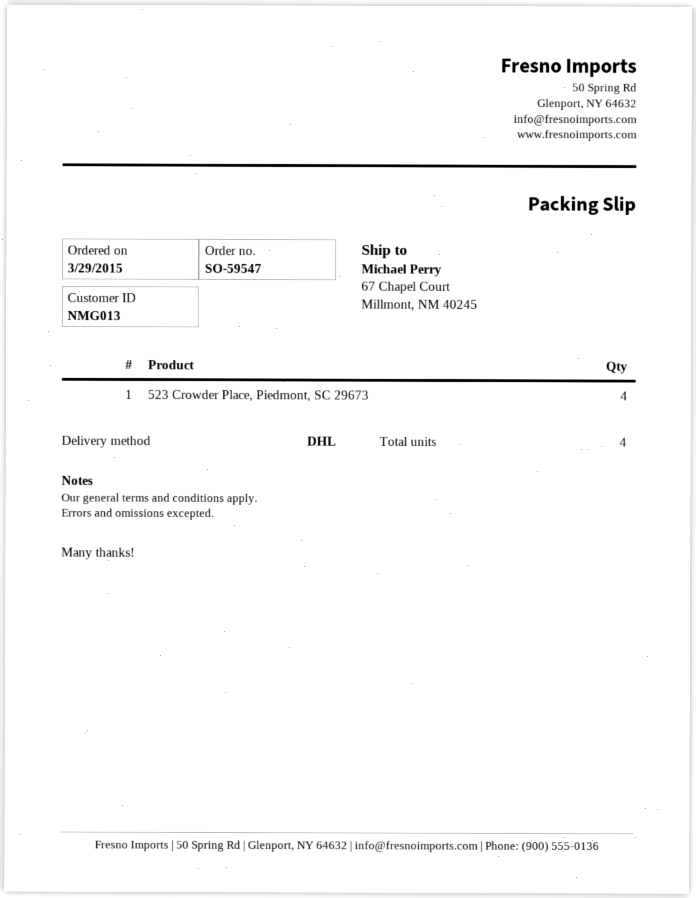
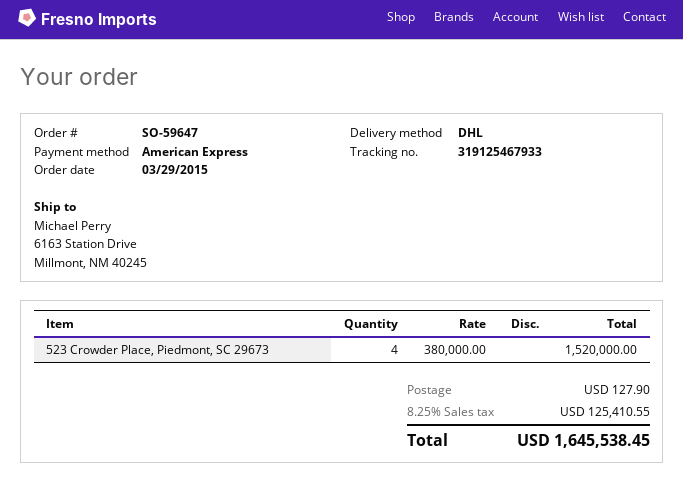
order number: SO-59547 -> SO-59647
ship to: 67 Chapel Court, Millmont, NM 40245 -> 6163 Station Drive, Millmont, NM 40245

